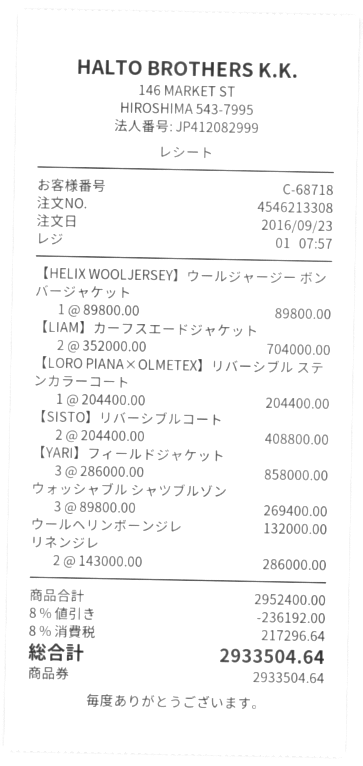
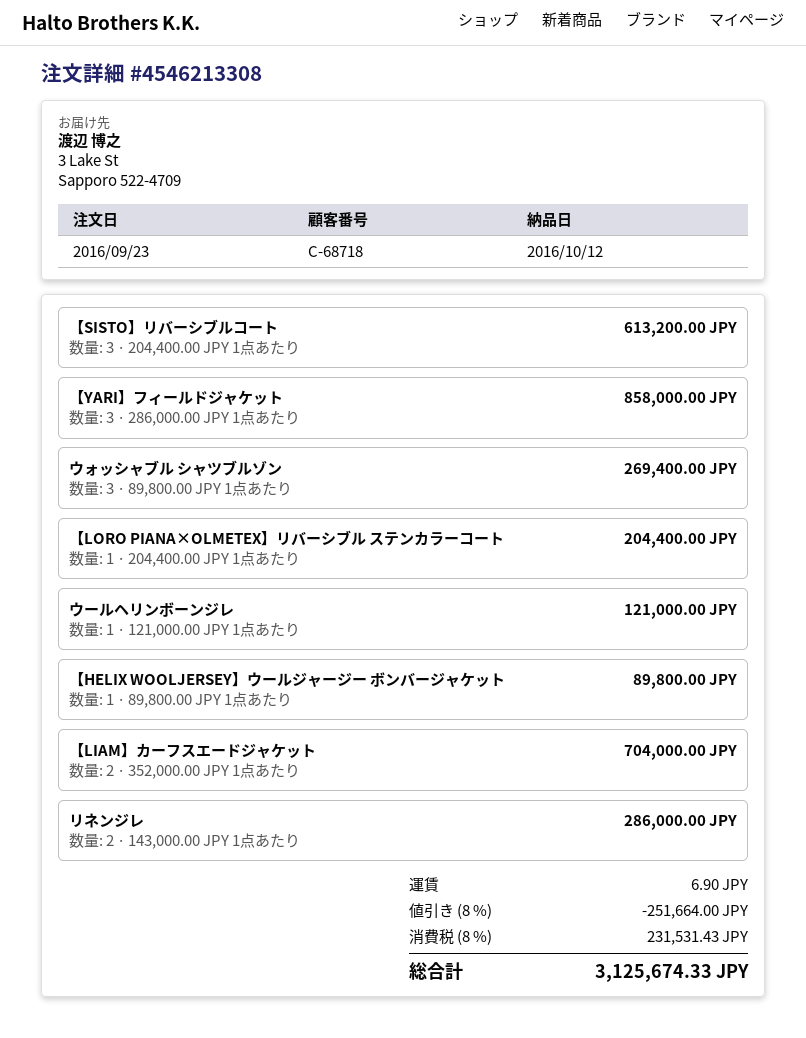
【SISTO】リバーシブルコート: 2 x 204400.00 = 408800.00 -> 3 x 204400.00 = 613200.00
ウールヘリンボーンジレ: 1 x 132000.00 = 132000.00 -> 1 x 121000.00 = 121000.00
discount: 8% = 236192.00 -> 8% = 251664.00
shipping: none -> 6.90
tax: 8% = 217296.64 -> 8% = 231531.43
total: 2933504.64 -> 3125674.33

